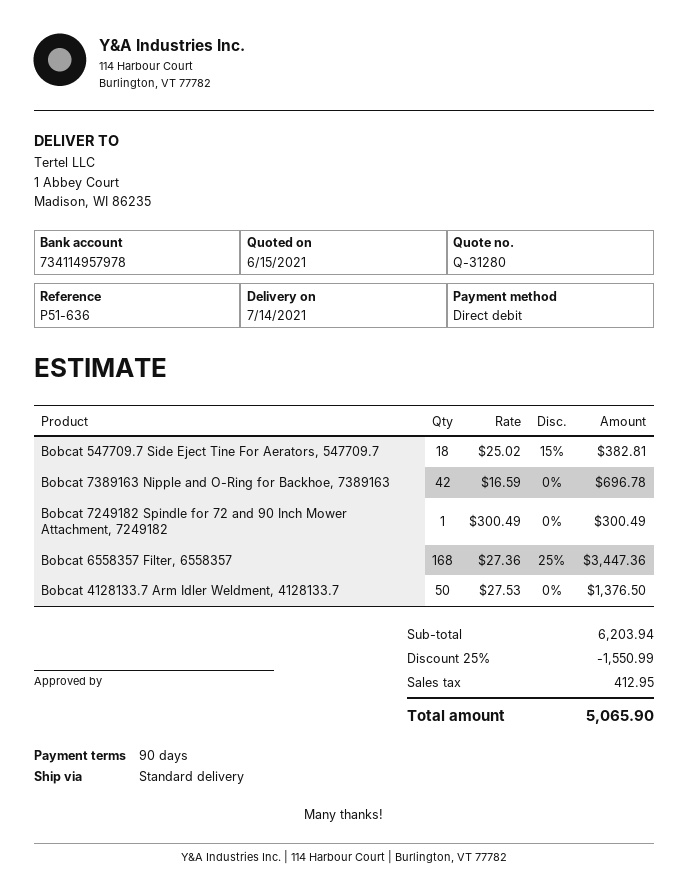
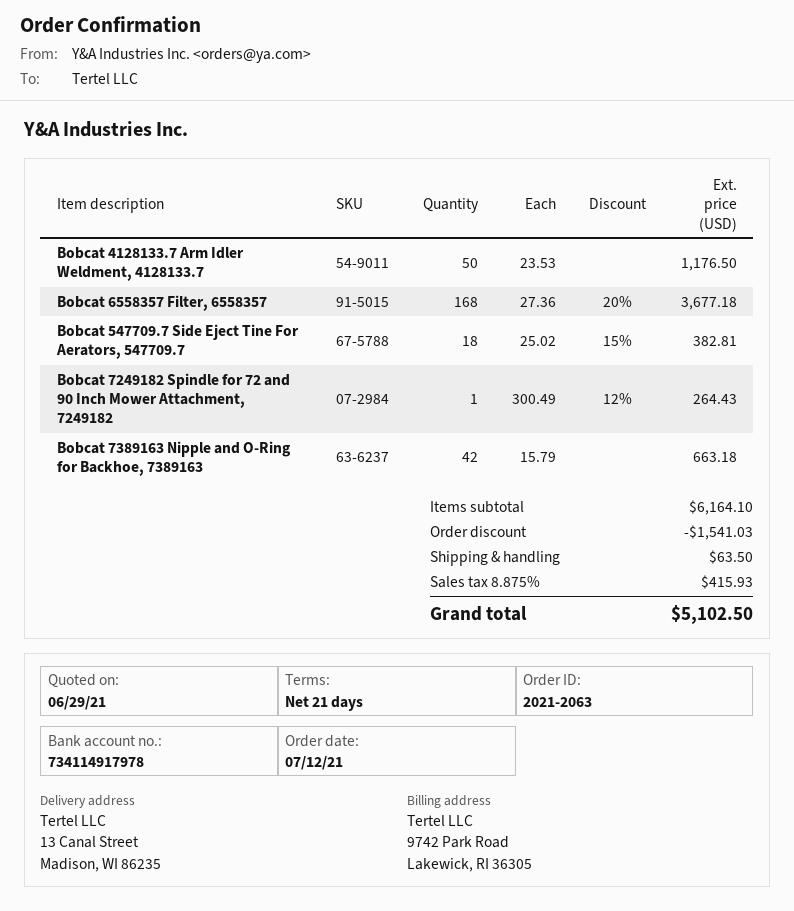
quote date: 2021-06-15 -> 2021-06-29
payment terms: 90 days -> 21 days
bank account: 734114957978 -> 734114917978
ship to: 1 Abbey Court, Madison, WI 86235 -> 13 Canal Street, Madison, WI 86235
Bobcat 7389163 Nipple and O-Ring for Backhoe, 7389163: 42 x 16.59 = 696.78 -> 42 x 15.79 = 663.18
Bobcat 7249182 Spindle for 72 and 90 Inch Mower Attachment, 7249182: 1 x 300.49 = 300.49 -> 1 x 300.49 - 12% = 264.43
Bobcat 6558357 Filter, 6558357: 168 x 27.36 - 25% = 3447.36 -> 168 x 27.36 - 20% = 3677.18
Bobcat 4128133.7 Arm Idler Weldment, 4128133.7: 50 x 27.53 = 1376.50 -> 50 x 23.53 = 1176.50
subtotal: 6203.94 -> 6164.10
discount: 1550.99 -> 1541.03
shipping: none -> 63.50
tax: 412.95 -> 415.93
total: 5065.90 -> 5102.50

